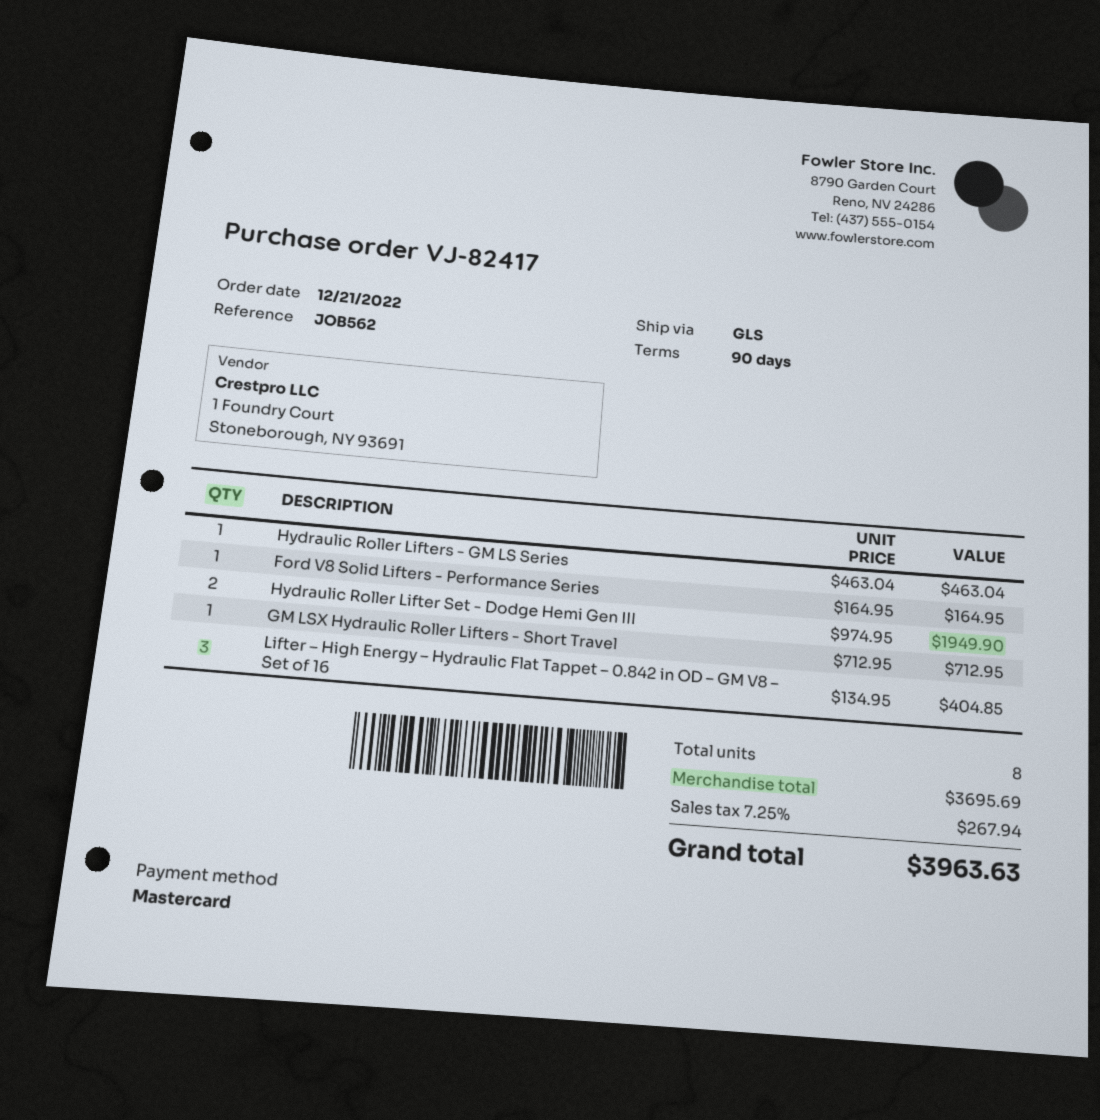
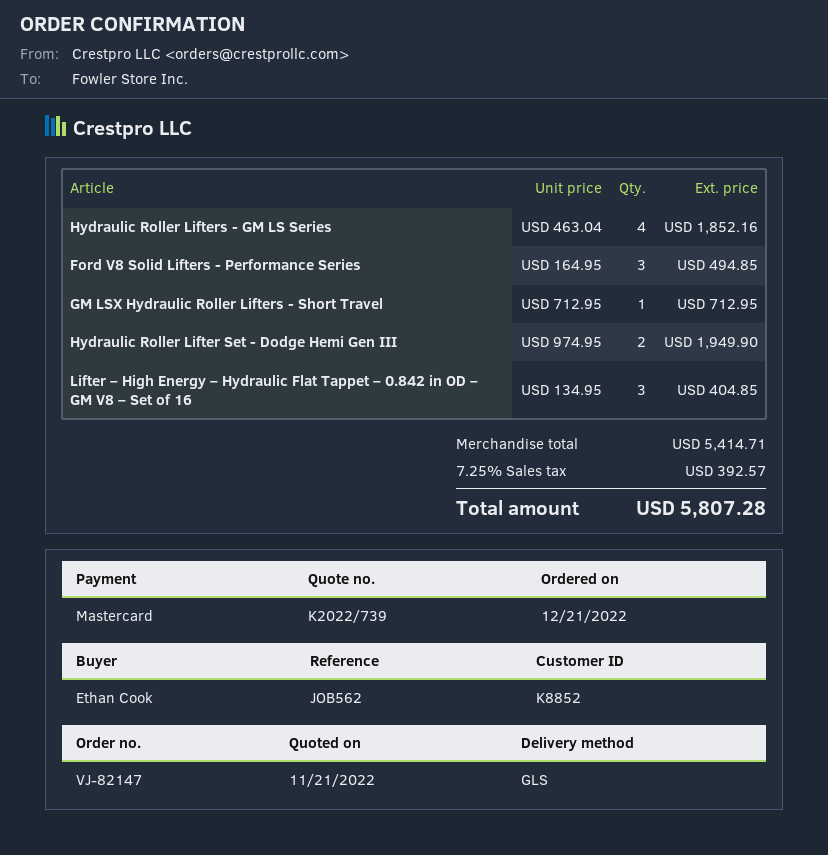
order number: VJ-82417 -> VJ-82147
Hydraulic Roller Lifters - GM LS Series: 1 x 463.04 = 463.04 -> 4 x 463.04 = 1852.16
Ford V8 Solid Lifters - Performance Series: 1 x 164.95 = 164.95 -> 3 x 164.95 = 494.85
subtotal: 3695.69 -> 5414.71
tax: 7.25% = 267.94 -> 7.25% = 392.57
total: 3963.63 -> 5807.28

